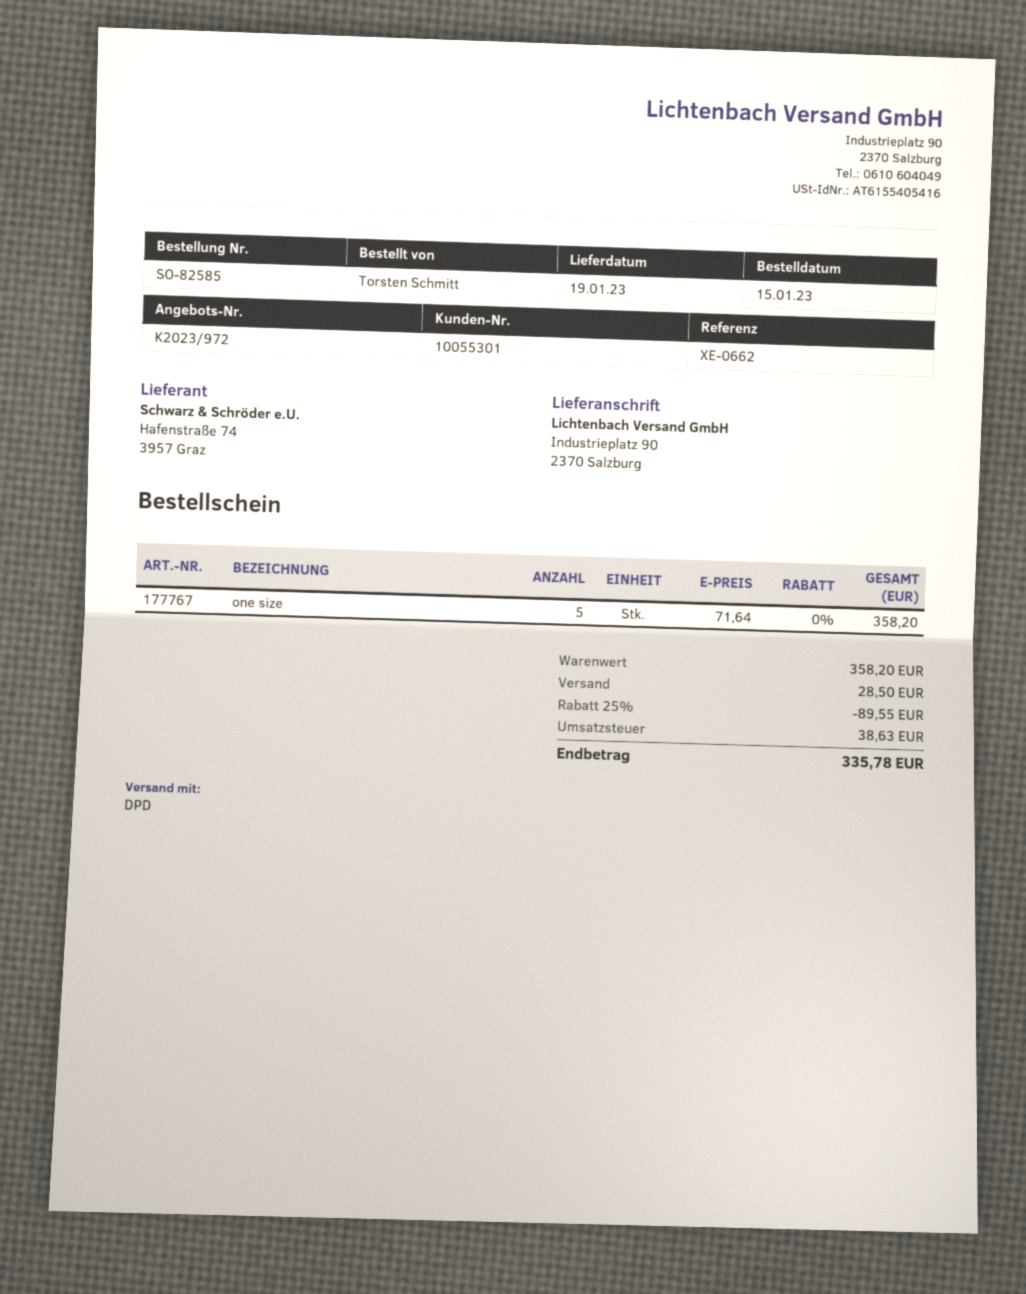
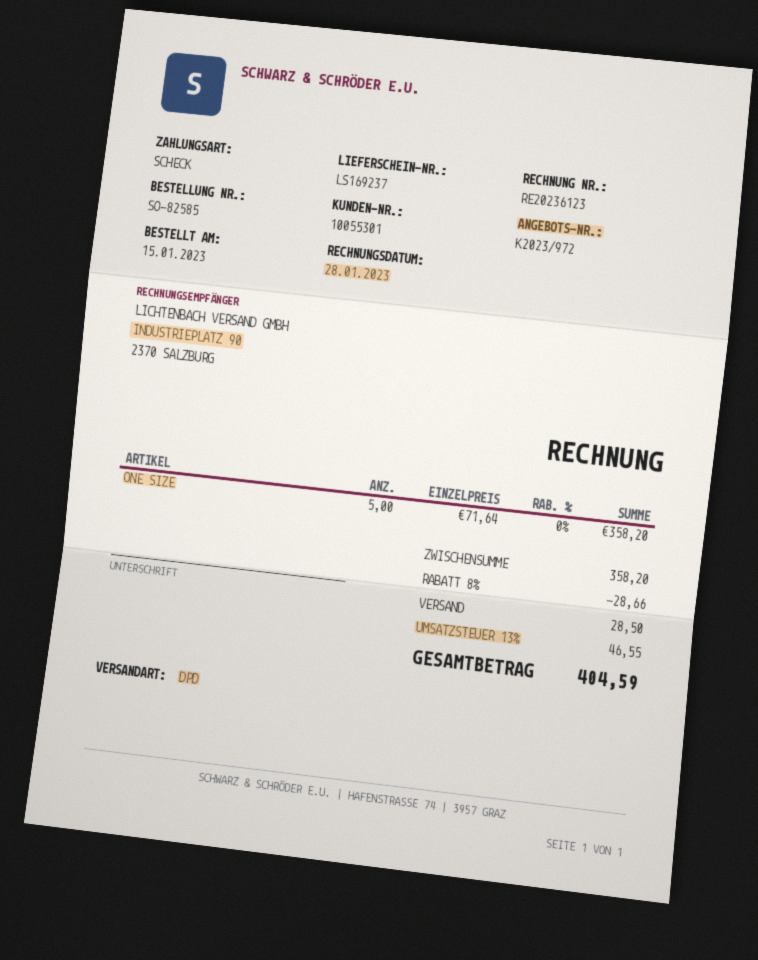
discount: 25% = 89.55 -> 8% = 28.66
tax: 38.63 -> 46.55
total: 335.78 -> 404.59

